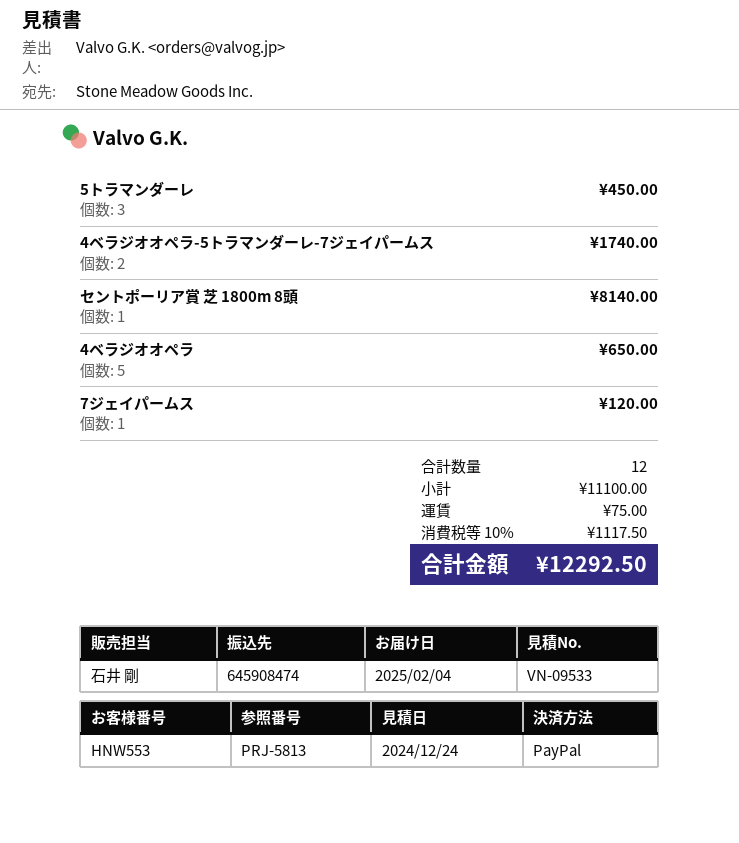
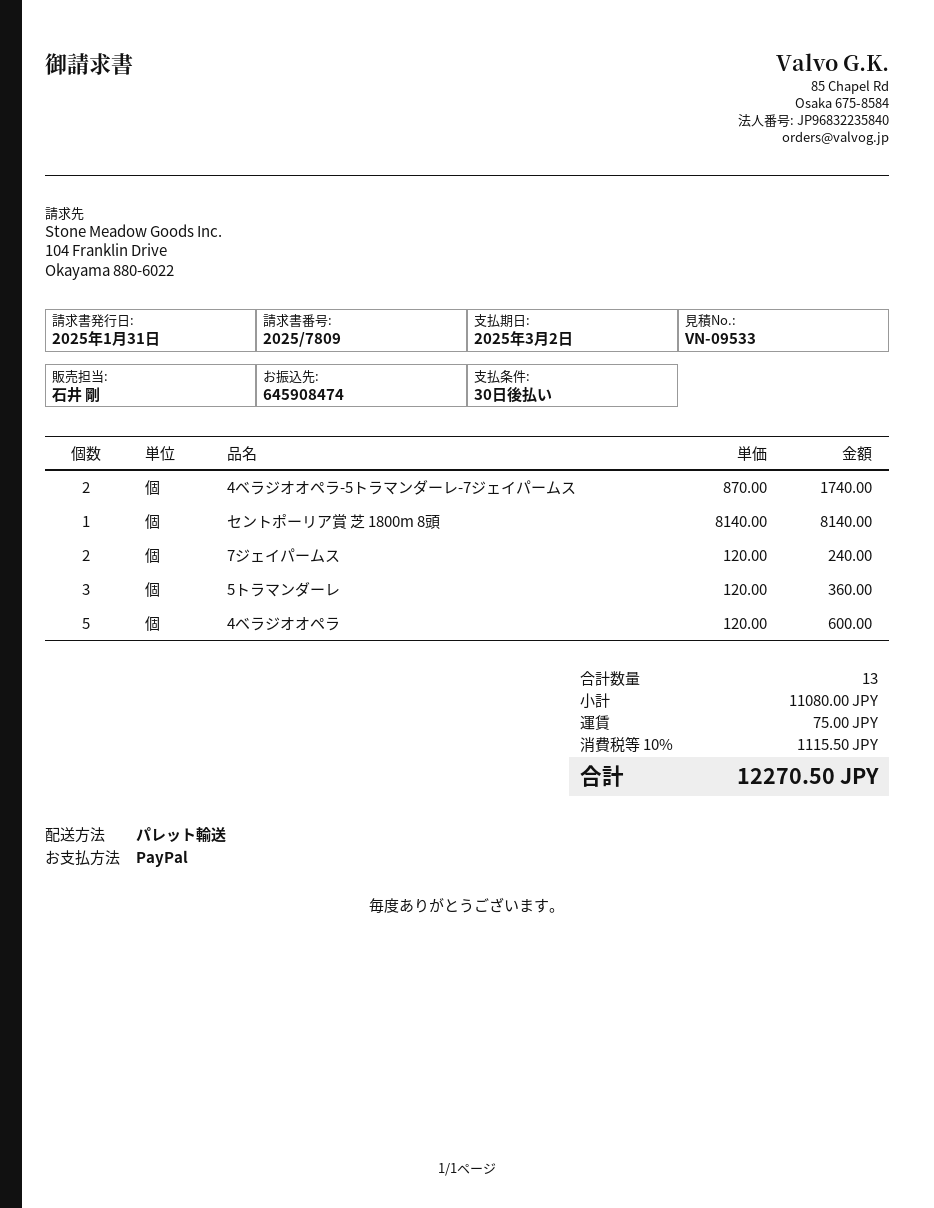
5トラマンダーレ: 3 for 450.00 -> 3 for 360.00
4ベラジオオペラ: 5 for 650.00 -> 5 for 600.00
7ジェイパームス: 1 for 120.00 -> 2 for 240.00
total quantity: 12 -> 13
subtotal: 11100.00 -> 11080.00
tax: 10% = 1117.50 -> 10% = 1115.50
total: 12292.50 -> 12270.50

